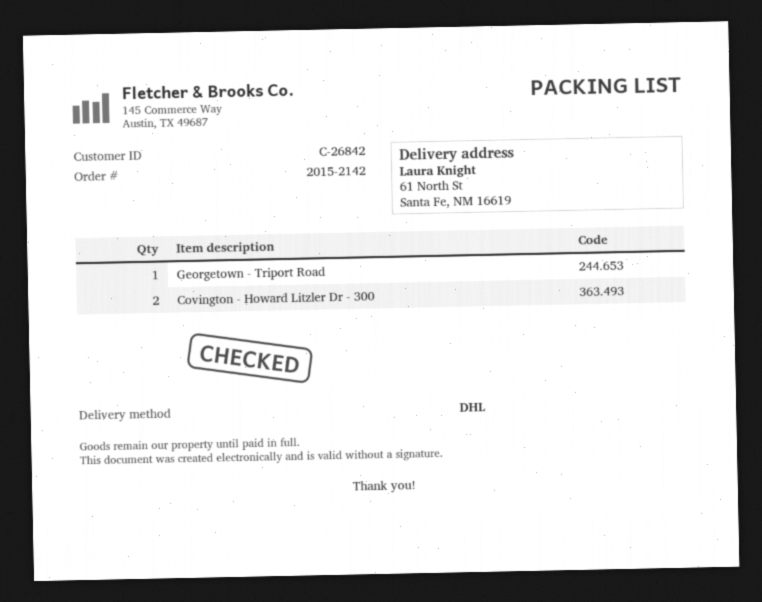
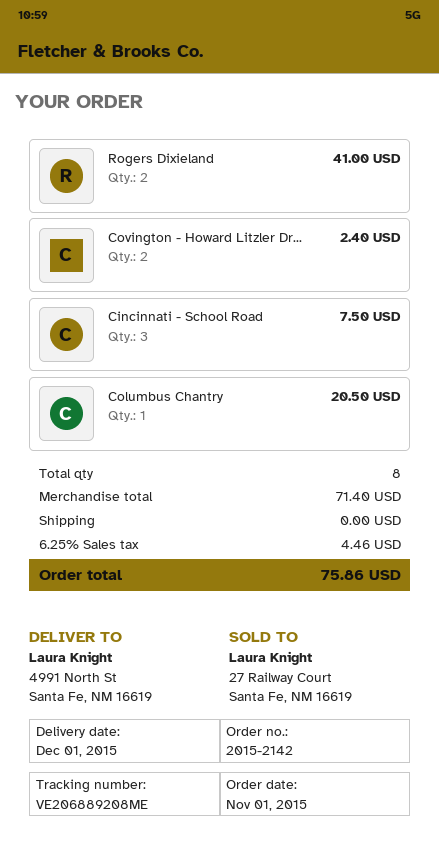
ship to: 61 North St, Santa Fe, NM 16619 -> 4991 North St, Santa Fe, NM 16619
Georgetown - Triport Road: 1 -> none
Rogers Dixieland: none -> 2
Cincinnati - School Road: none -> 3
Columbus Chantry: none -> 1

